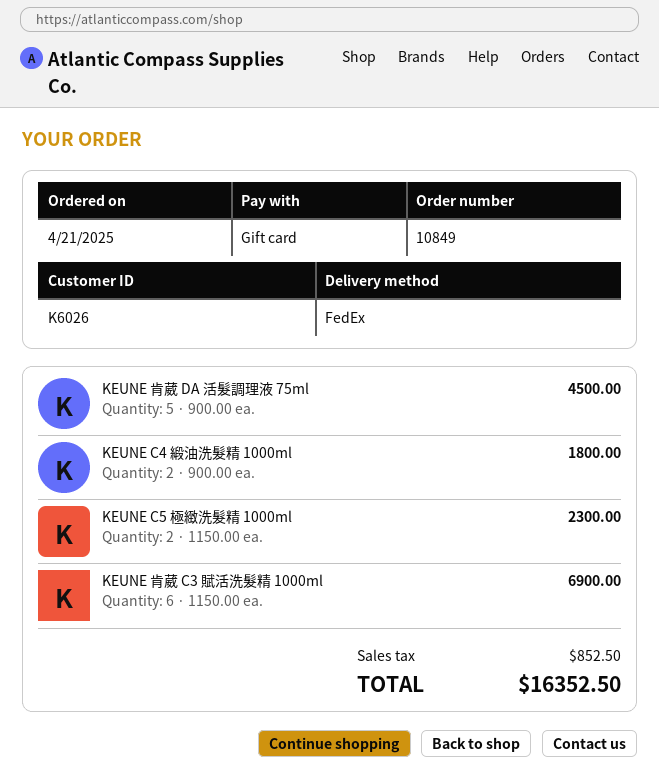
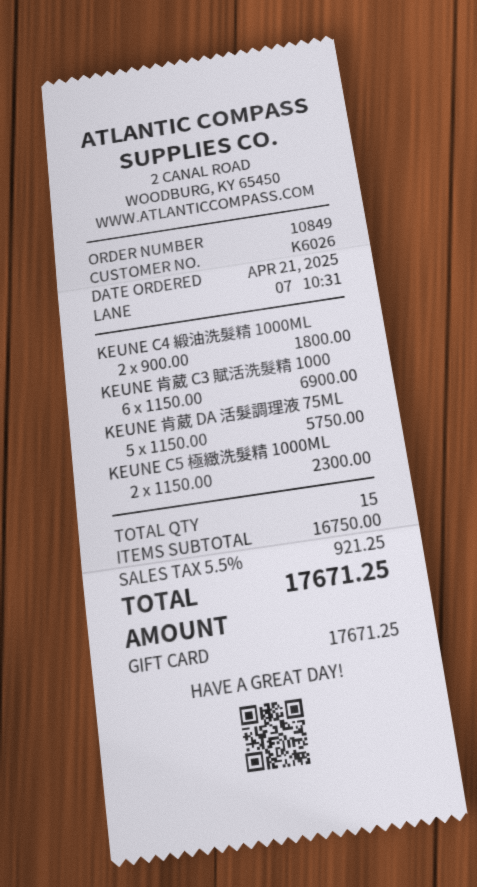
KEUNE 肯葳 DA 活髮調理液 75ml: 5 x 900.00 = 4500.00 -> 5 x 1150.00 = 5750.00
tax: 852.50 -> 921.25
total: 16352.50 -> 17671.25

